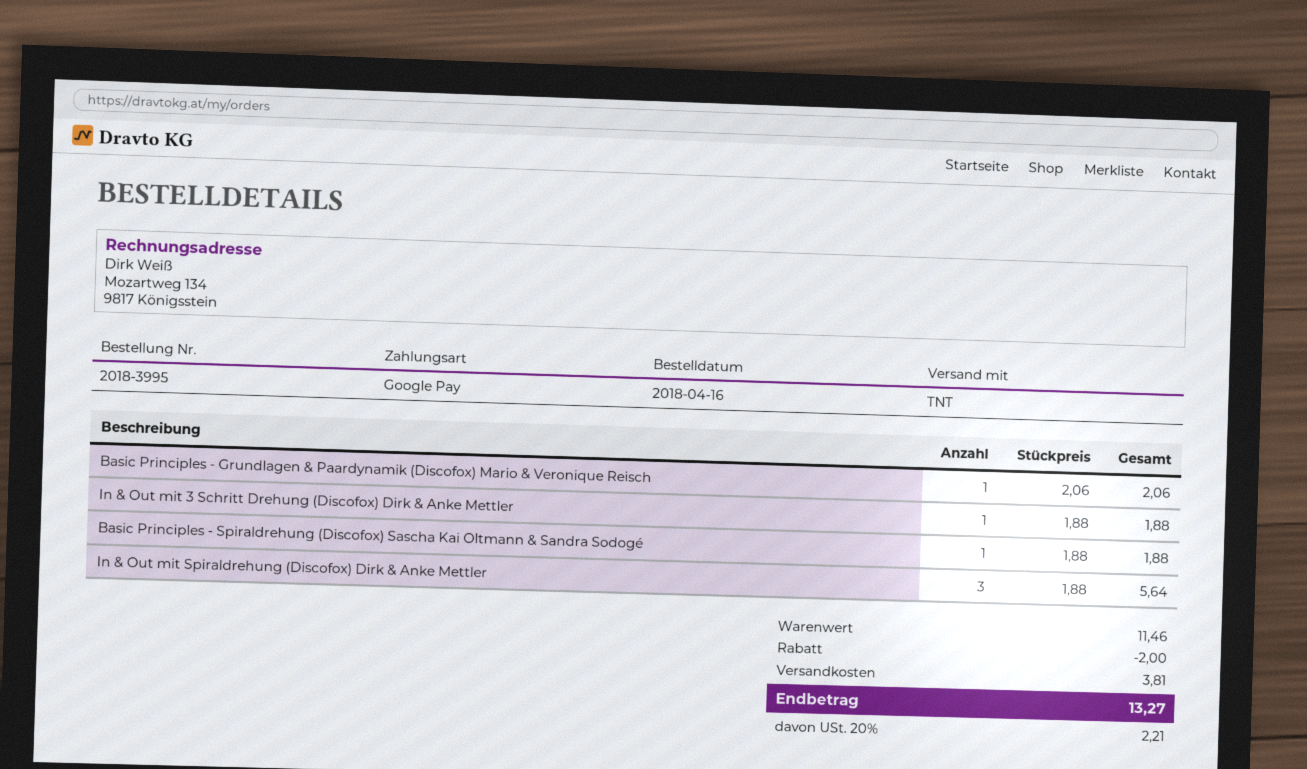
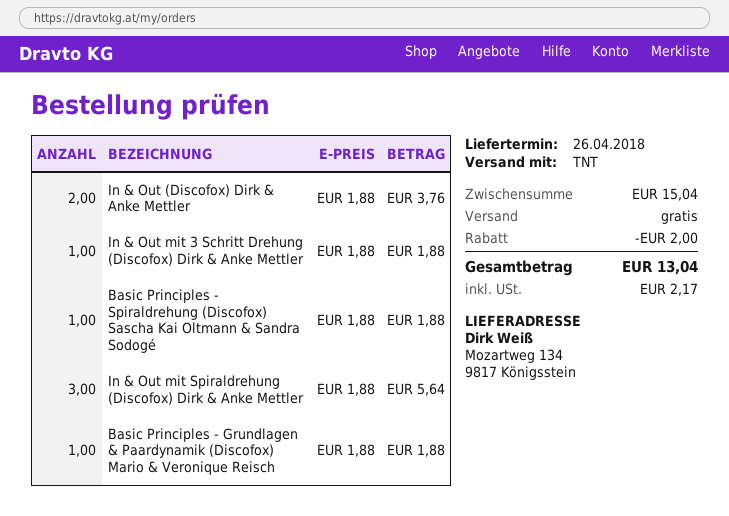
Basic Principles - Grundlagen & Paardynamik (Discofox) Mario & Veronique Reisch: 1 x 2.06 = 2.06 -> 1 x 1.88 = 1.88
In & Out (Discofox) Dirk & Anke Mettler: none -> 2 x 1.88 = 3.76
subtotal: 11.46 -> 15.04
shipping: 3.81 -> 0.00
tax: 2.21 -> 2.17
total: 13.27 -> 13.04

